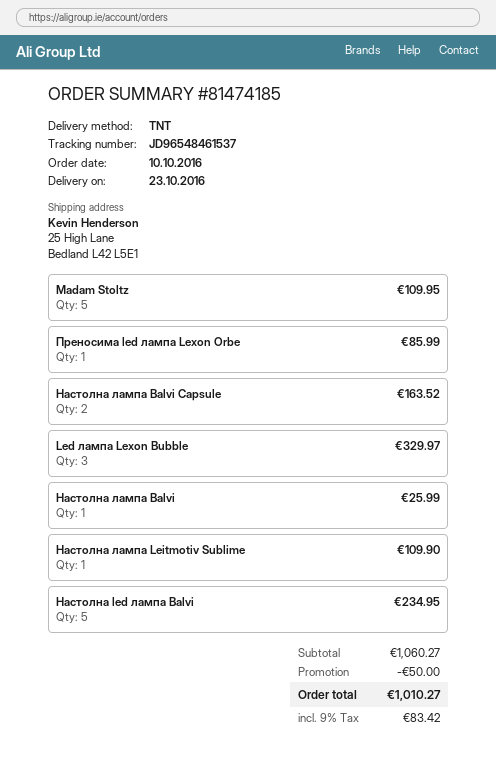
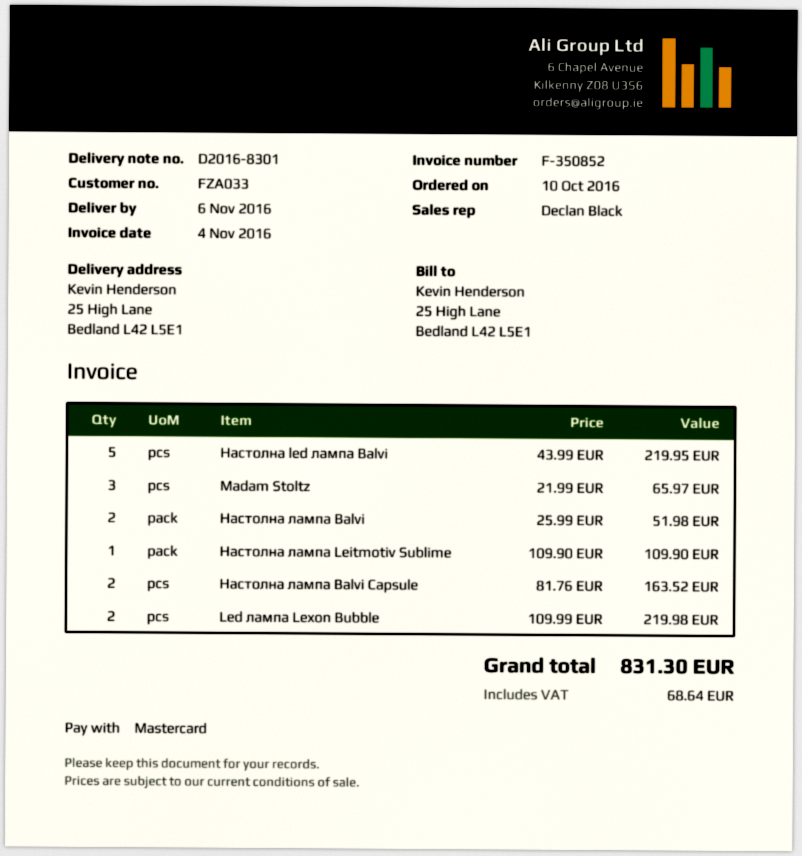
delivery date: 2016-10-23 -> 2016-11-06
Madam Stoltz: 5 for 109.95 -> 3 for 65.97
Преносима led лампа Lexon Orbe: 1 for 85.99 -> none
Led лампа Lexon Bubble: 3 for 329.97 -> 2 for 219.98
Настолна лампа Balvi: 1 for 25.99 -> 2 for 51.98
Настолна led лампа Balvi: 5 for 234.95 -> 5 for 219.95
discount: 50.00 -> none
tax: 83.42 -> 68.64
total: 1010.27 -> 831.30

